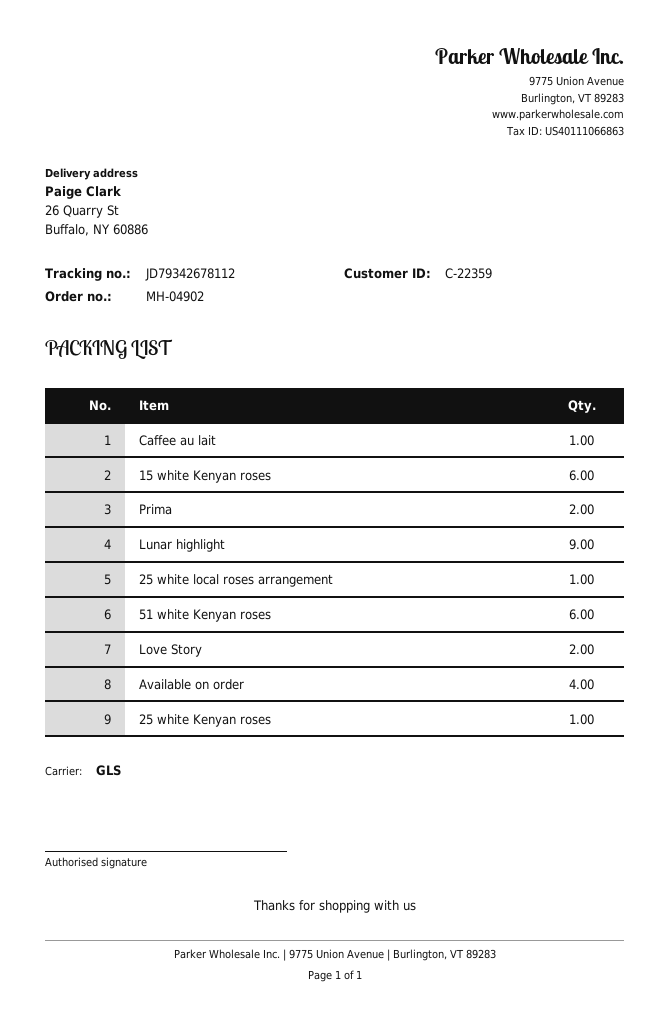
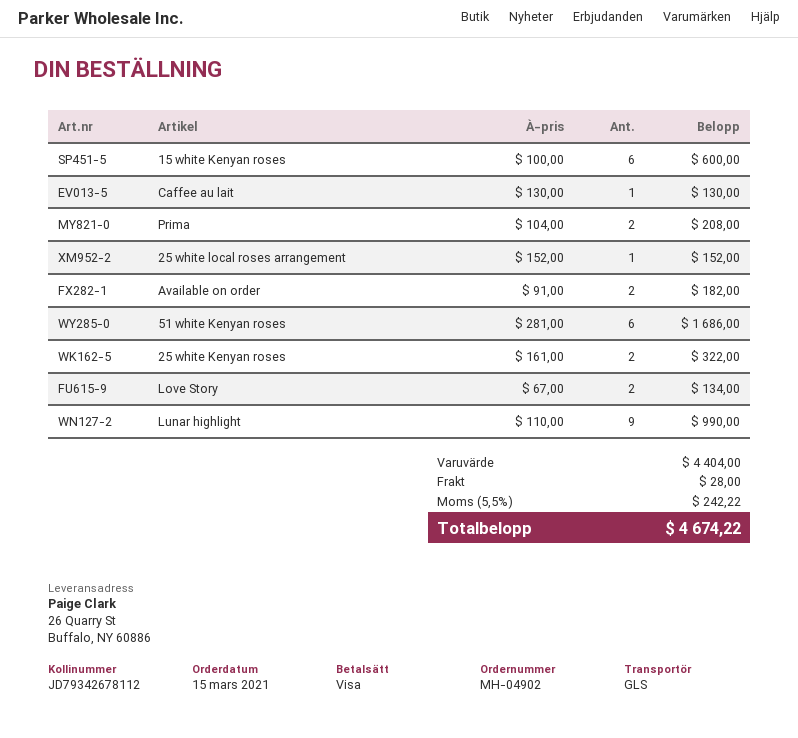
Available on order: 4 -> 2
25 white Kenyan roses: 1 -> 2

